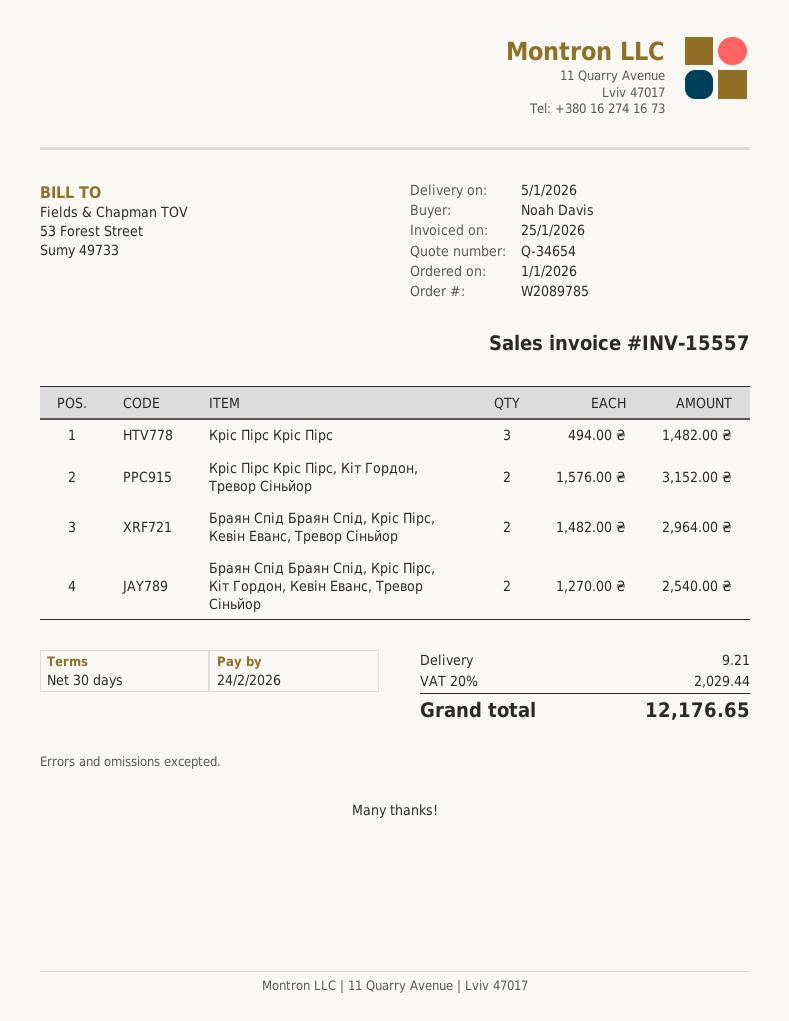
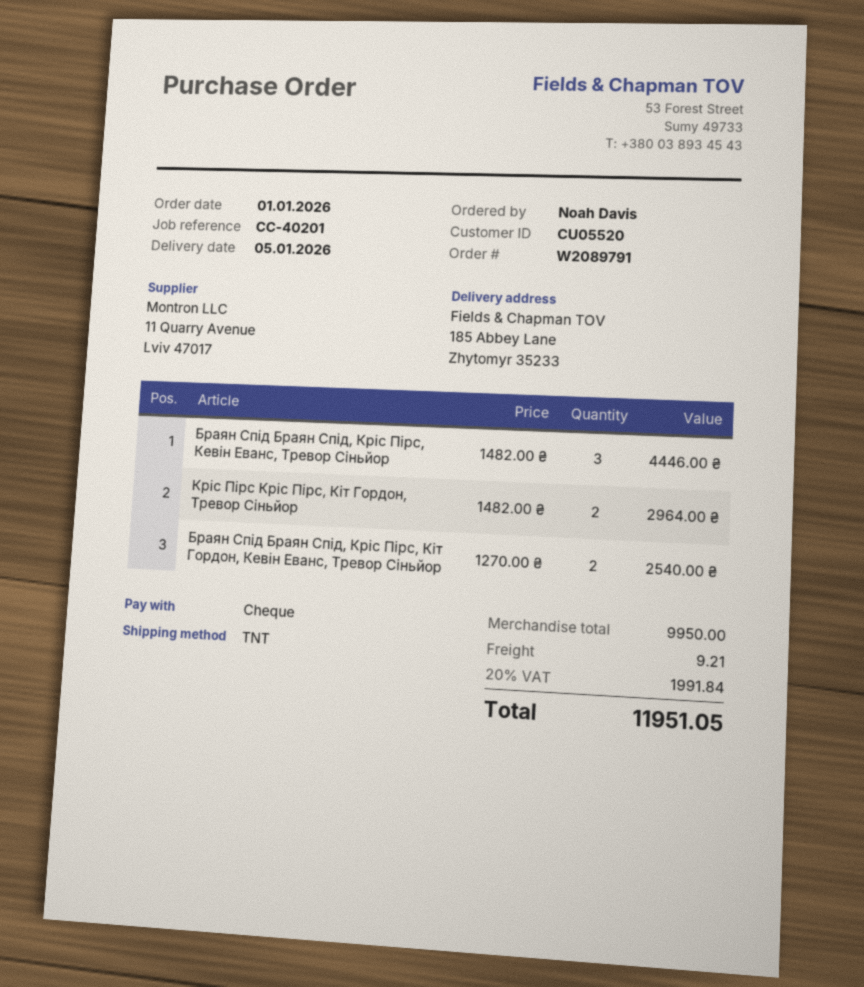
order number: W2089785 -> W2089791
Кріс Пірс Кріс Пірс: 3 x 494.00 = 1482.00 -> none
Кріс Пірс Кріс Пірс, Кіт Гордон, Тревор Сіньйор: 2 x 1576.00 = 3152.00 -> 2 x 1482.00 = 2964.00
Браян Спід Браян Спід, Кріс Пірс, Кевін Еванс, Тревор Сіньйор: 2 x 1482.00 = 2964.00 -> 3 x 1482.00 = 4446.00
tax: 20% = 2029.44 -> 20% = 1991.84
total: 12176.65 -> 11951.05

